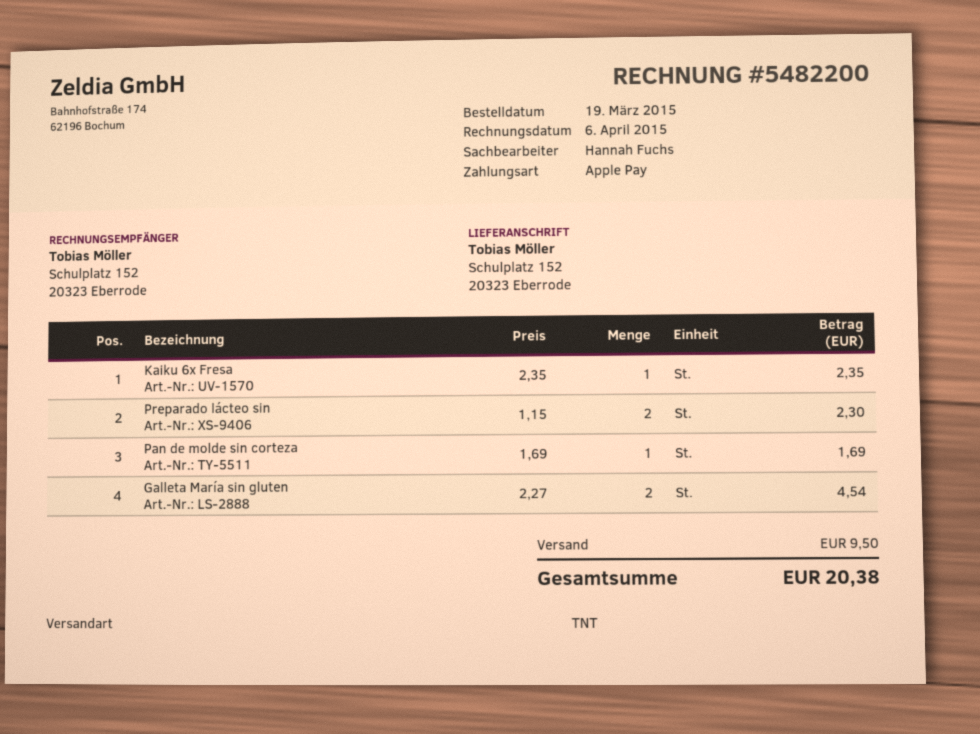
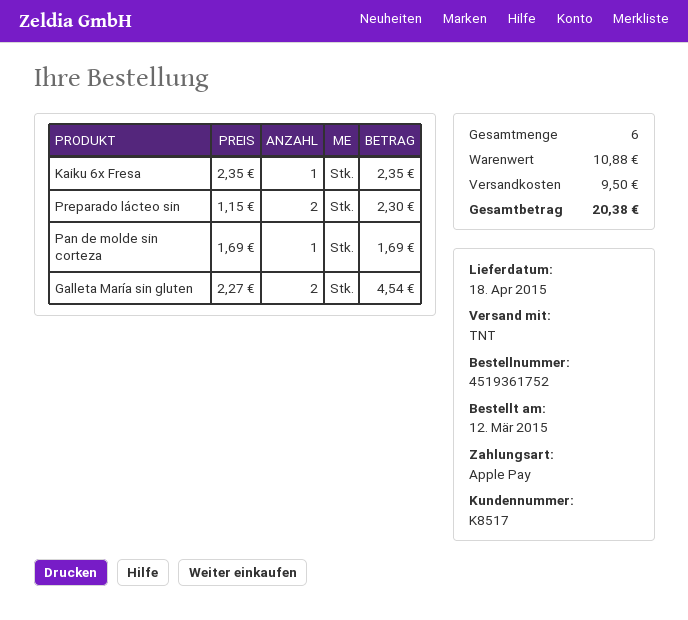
order date: 2015-03-19 -> 2015-03-12

